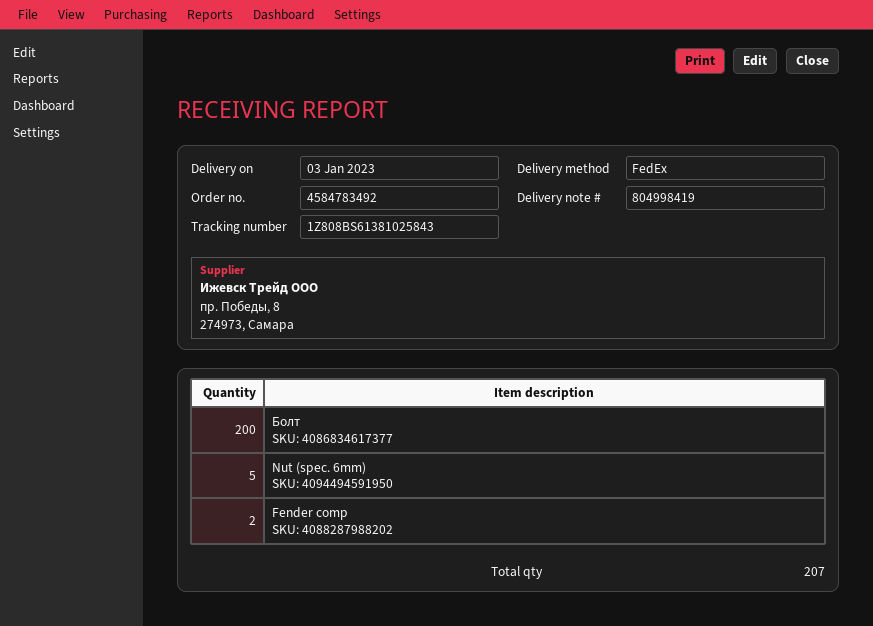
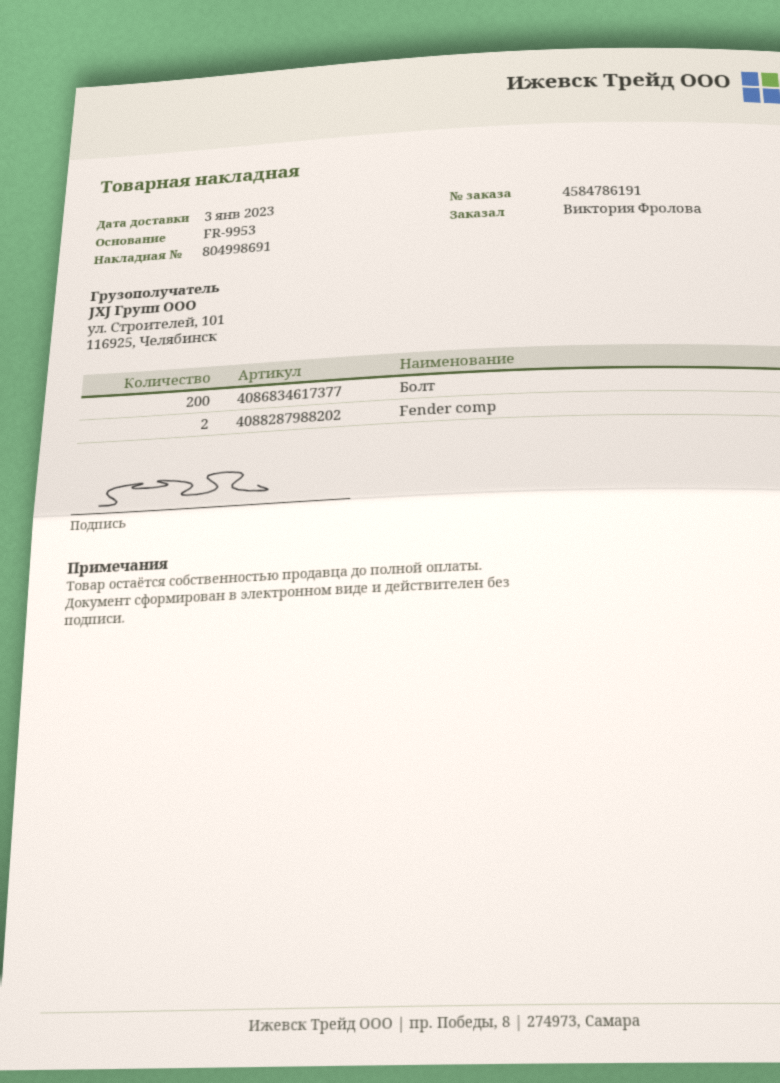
order number: 4584783492 -> 4584786191
delivery note number: 804998419 -> 804998691
Nut (spec. 6mm): 5 -> none

